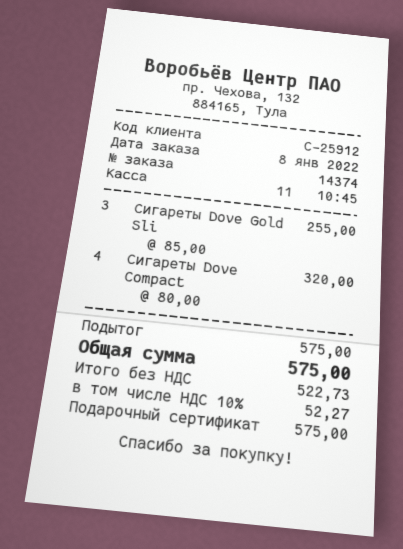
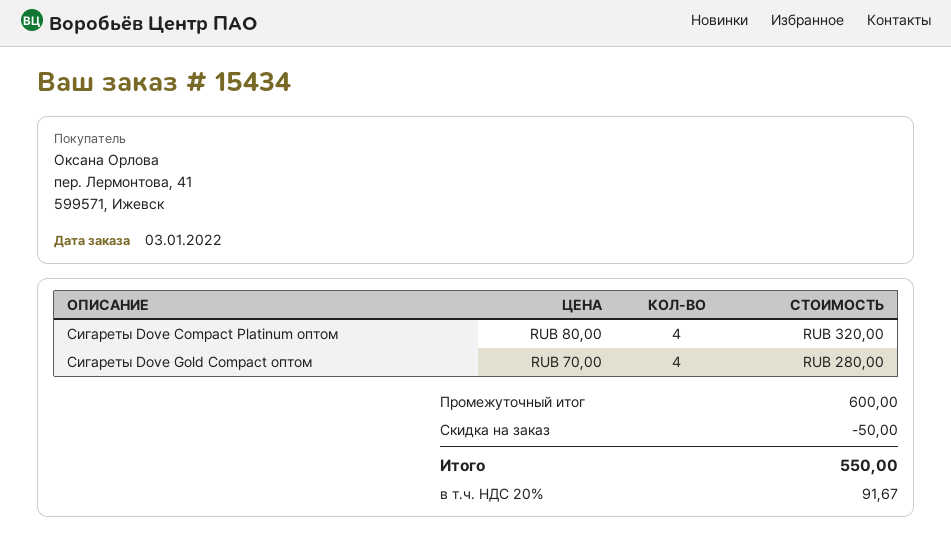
order number: 14374 -> 15434
order date: 2022-01-08 -> 2022-01-03
Сигареты Dove Gold Sli: 3 x 85.00 = 255.00 -> none
Сигареты Dove Gold Compact оптом: none -> 4 x 70.00 = 280.00
subtotal: 575.00 -> 600.00
discount: none -> 50.00
tax: 10% = 52.27 -> 20% = 91.67
total: 575.00 -> 550.00

